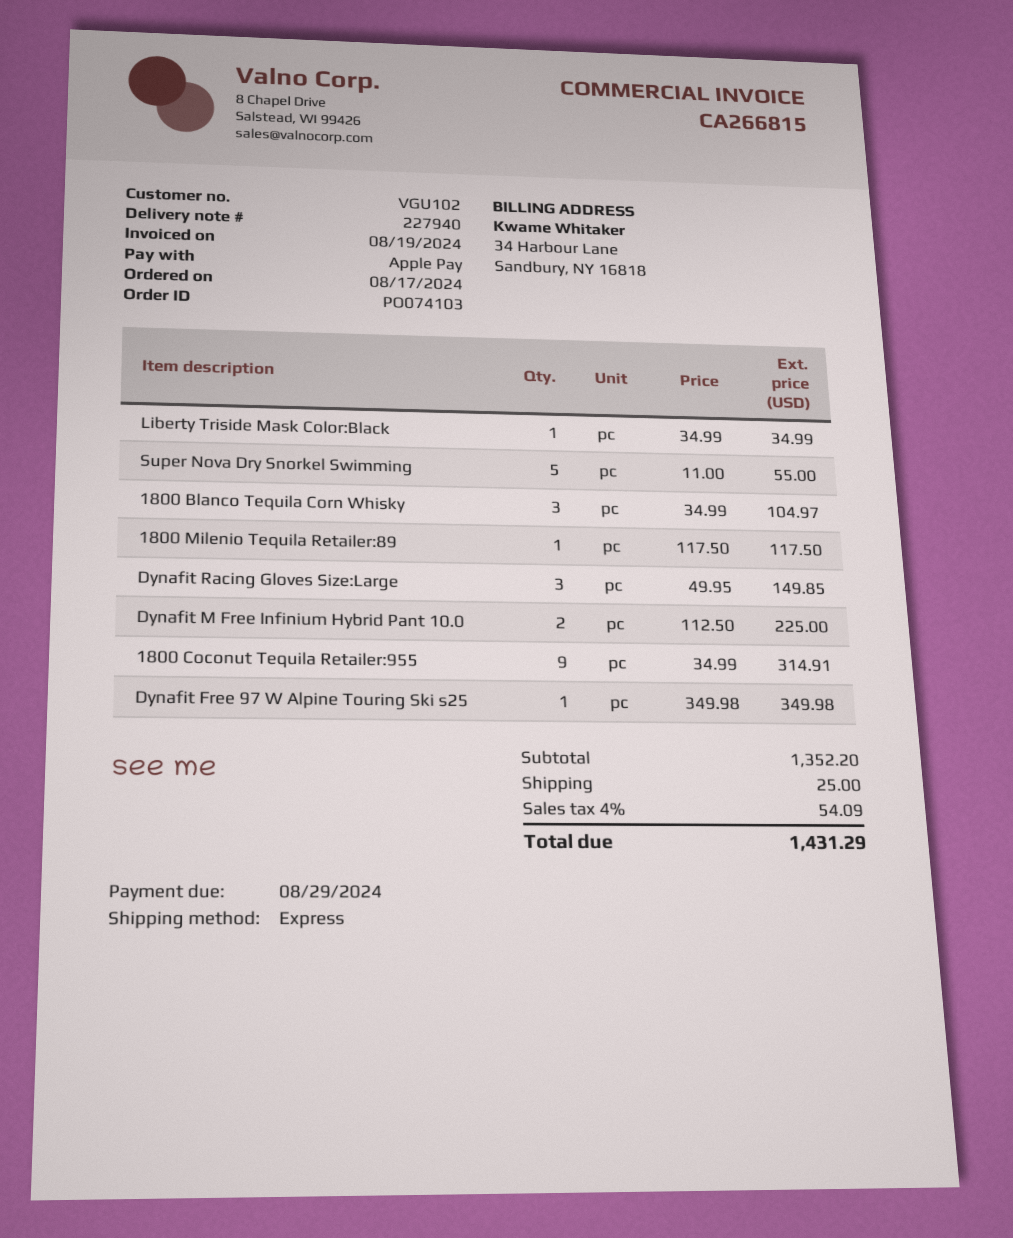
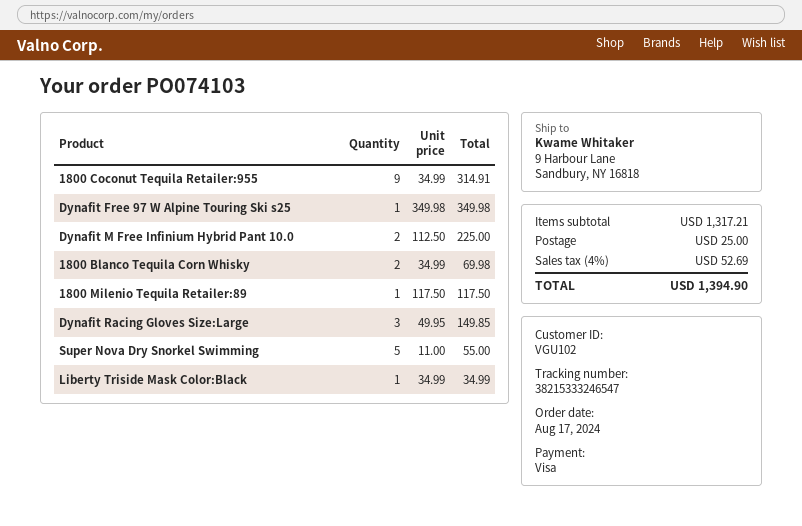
payment method: Apple Pay -> Visa
1800 Blanco Tequila Corn Whisky: 3 x 34.99 = 104.97 -> 2 x 34.99 = 69.98
subtotal: 1352.20 -> 1317.21
tax: 4% = 54.09 -> 4% = 52.69
total: 1431.29 -> 1394.90

